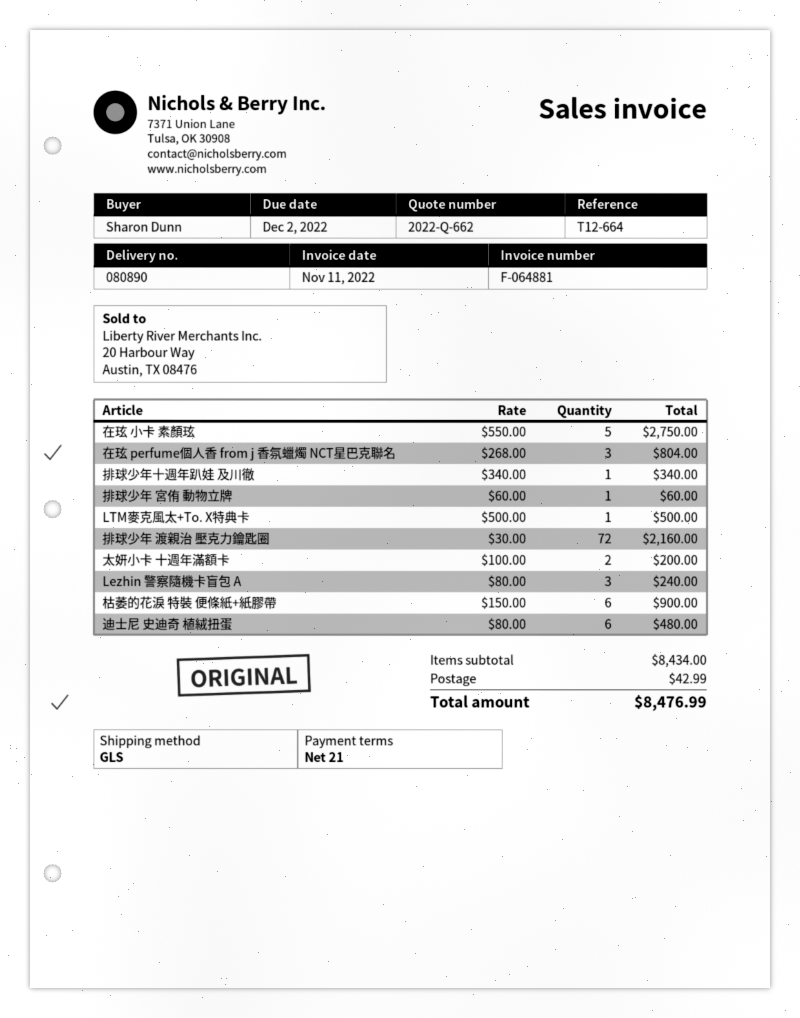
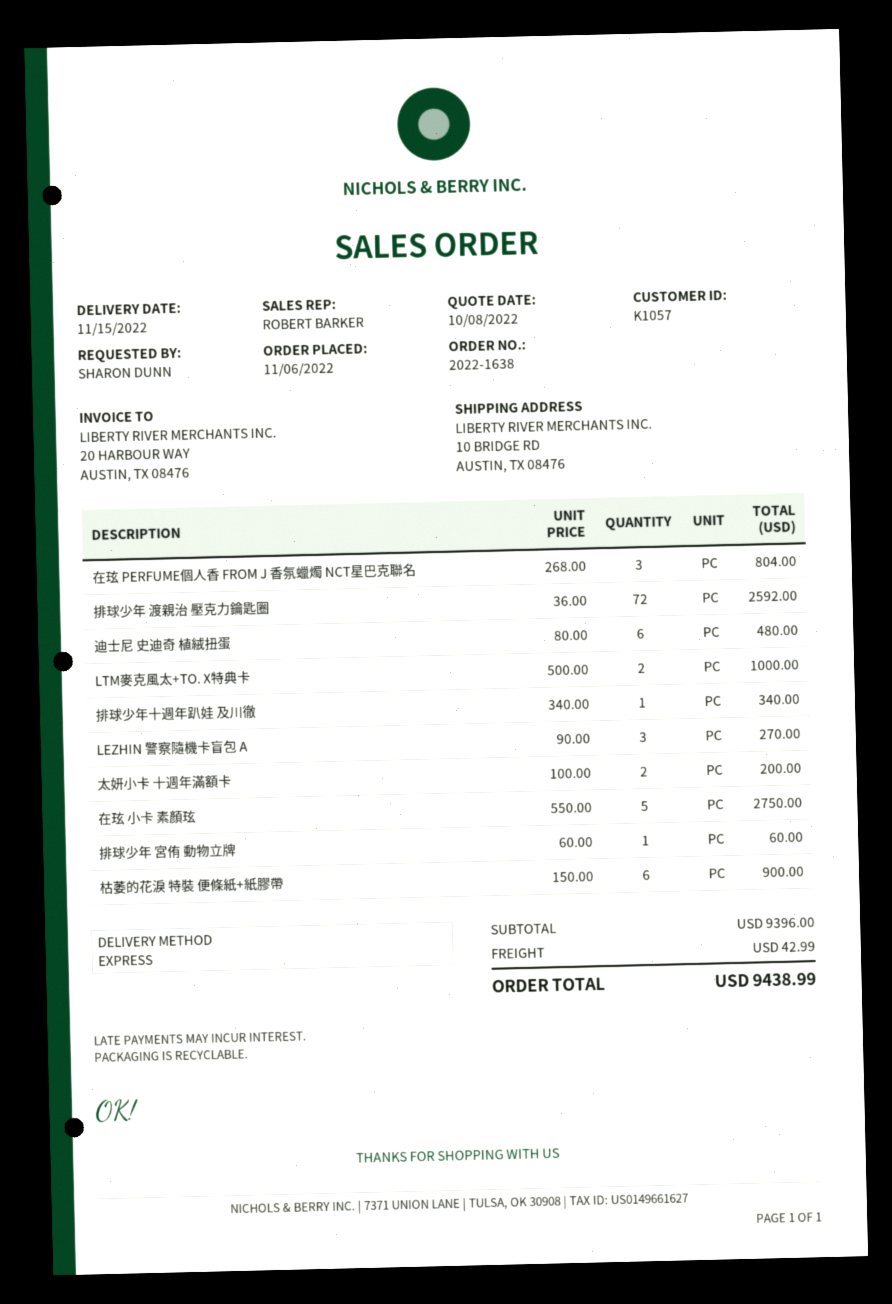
shipping method: GLS -> express
LTM麥克風太+To. X特典卡: 1 x 500.00 = 500.00 -> 2 x 500.00 = 1000.00
排球少年 渡親治 壓克力鑰匙圈: 72 x 30.00 = 2160.00 -> 72 x 36.00 = 2592.00
Lezhin 警察隨機卡盲包 A: 3 x 80.00 = 240.00 -> 3 x 90.00 = 270.00
subtotal: 8434.00 -> 9396.00
total: 8476.99 -> 9438.99

